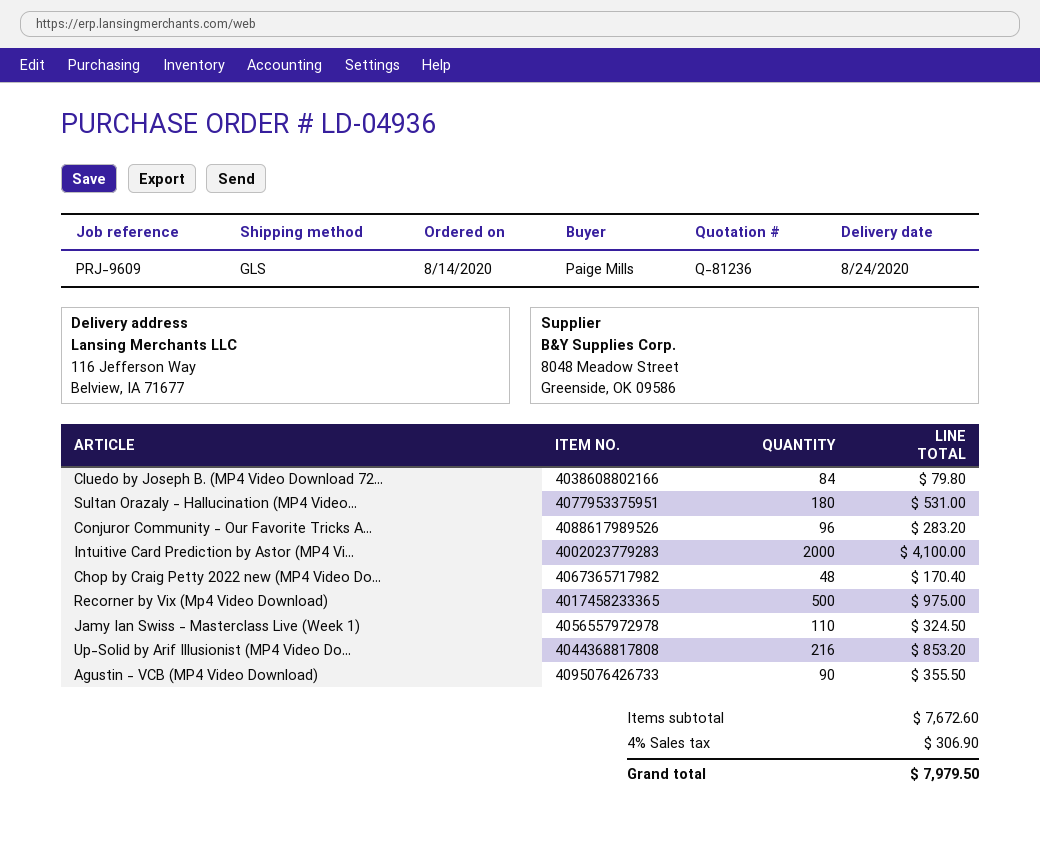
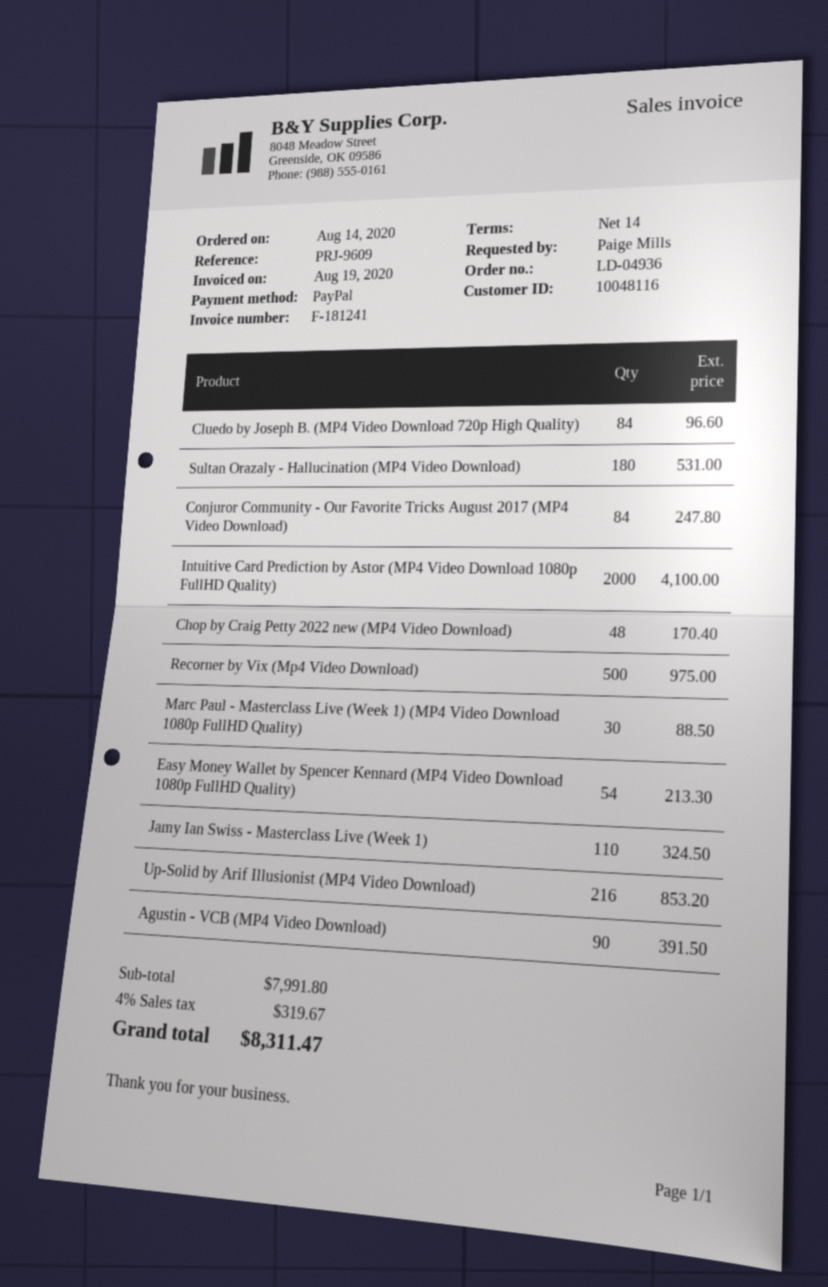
Cluedo by Joseph B. (MP4 Video Download 72...: 84 for 79.80 -> 84 for 96.60
Conjuror Community - Our Favorite Tricks A...: 96 for 283.20 -> 84 for 247.80
Agustin - VCB (MP4 Video Download): 90 for 355.50 -> 90 for 391.50
Marc Paul - Masterclass Live (Week 1) (MP4 Video Download 1080p FullHD Quality): none -> 30 for 88.50
Easy Money Wallet by Spencer Kennard (MP4 Video Download 1080p FullHD Quality): none -> 54 for 213.30
subtotal: 7672.60 -> 7991.80
tax: 4% = 306.90 -> 4% = 319.67
total: 7979.50 -> 8311.47

